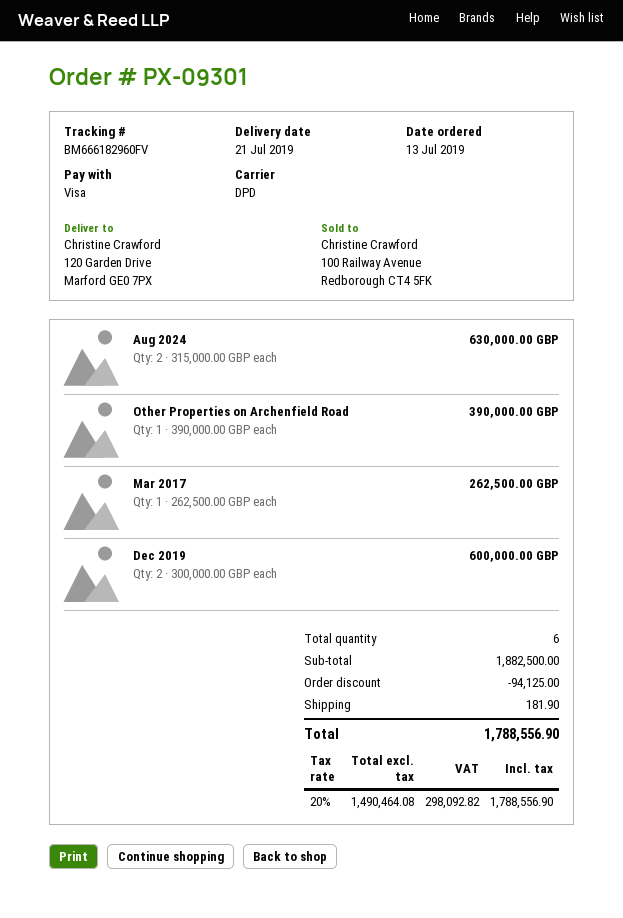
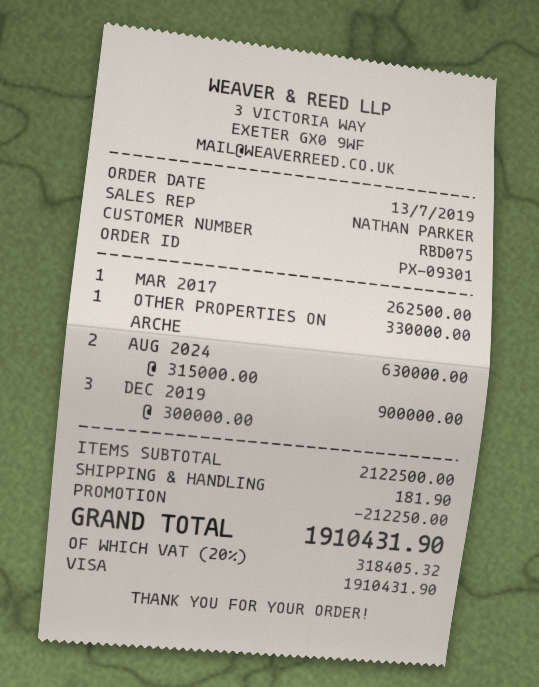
Other Properties on Archenfield Road: 1 x 390000.00 = 390000.00 -> 1 x 330000.00 = 330000.00
Dec 2019: 2 x 300000.00 = 600000.00 -> 3 x 300000.00 = 900000.00
subtotal: 1882500.00 -> 2122500.00
discount: 94125.00 -> 212250.00
tax: 20% = 298092.82 -> 20% = 318405.32
total: 1788556.90 -> 1910431.90

